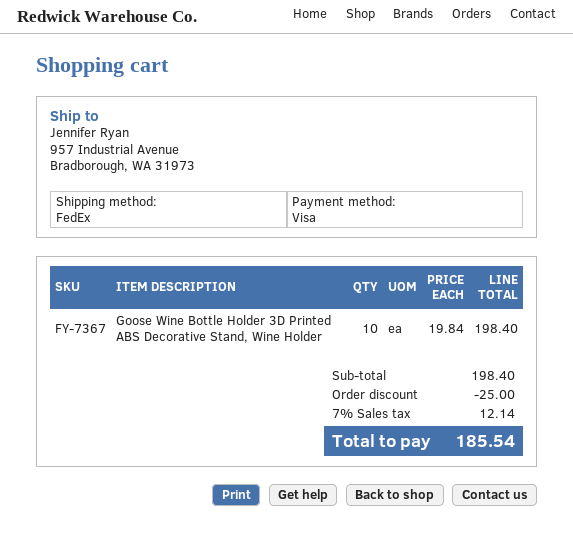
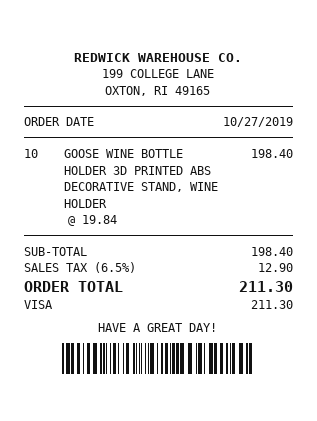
discount: 25.00 -> none
tax: 7% = 12.14 -> 6.5% = 12.90
total: 185.54 -> 211.30

